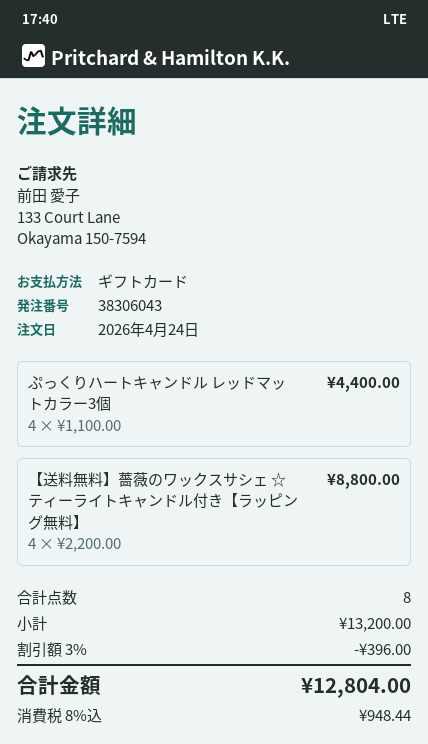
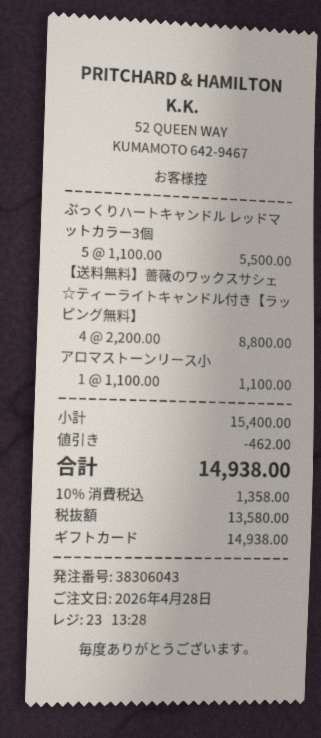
order date: 2026-04-24 -> 2026-04-28
ぷっくりハートキャンドル レッドマットカラー3個: 4 x 1100.00 = 4400.00 -> 5 x 1100.00 = 5500.00
アロマストーンリース小: none -> 1 x 1100.00 = 1100.00
subtotal: 13200.00 -> 15400.00
discount: 396.00 -> 462.00
tax: 8% = 948.44 -> 10% = 1358.00
total: 12804.00 -> 14938.00

